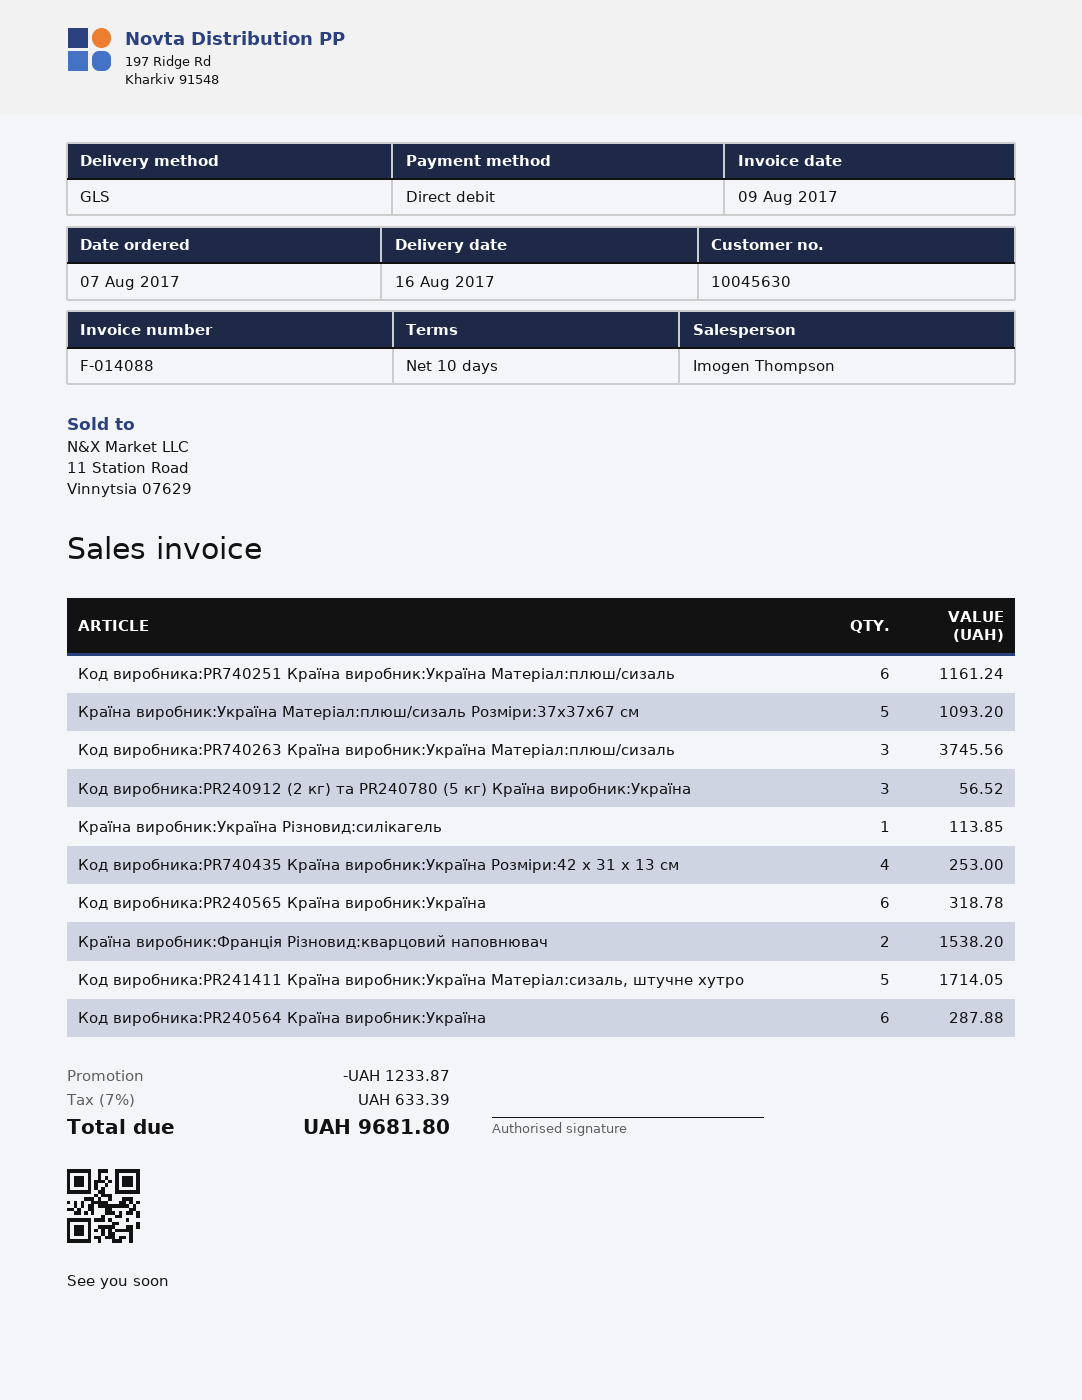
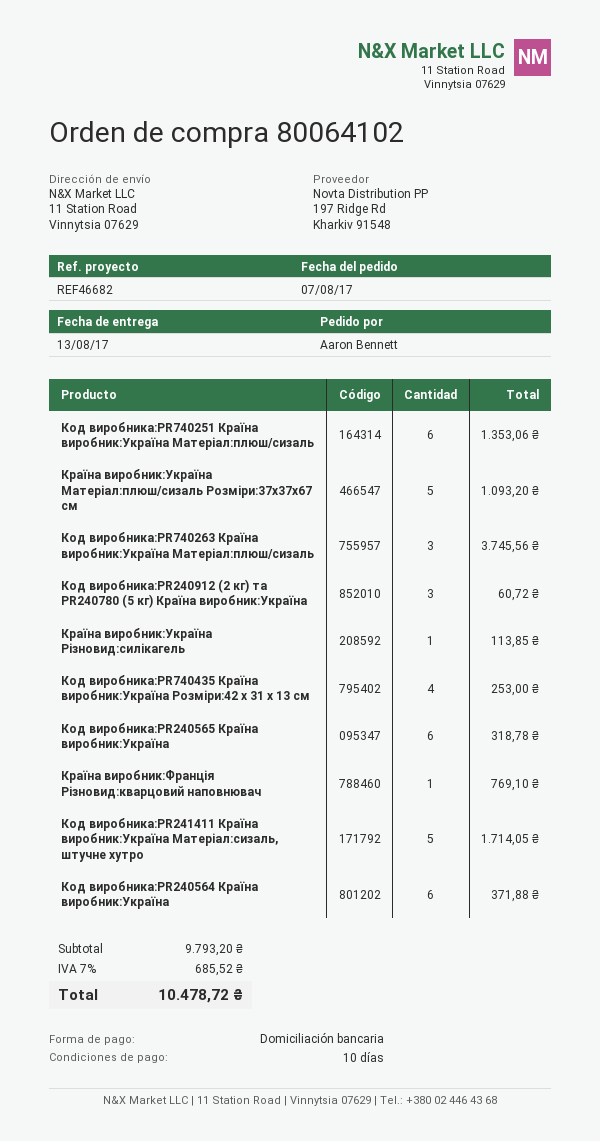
delivery date: 2017-08-16 -> 2017-08-13
Код виробника:PR740251 Країна виробник:Україна Матеріал:плюш/сизаль: 6 for 1161.24 -> 6 for 1353.06
Код виробника:PR240912 (2 кг) та PR240780 (5 кг) Країна виробник:Україна: 3 for 56.52 -> 3 for 60.72
Країна виробник:Франція Різновид:кварцовий наповнювач: 2 for 1538.20 -> 1 for 769.10
Код виробника:PR240564 Країна виробник:Україна: 6 for 287.88 -> 6 for 371.88
discount: 1233.87 -> none
tax: 7% = 633.39 -> 7% = 685.52
total: 9681.80 -> 10478.72

